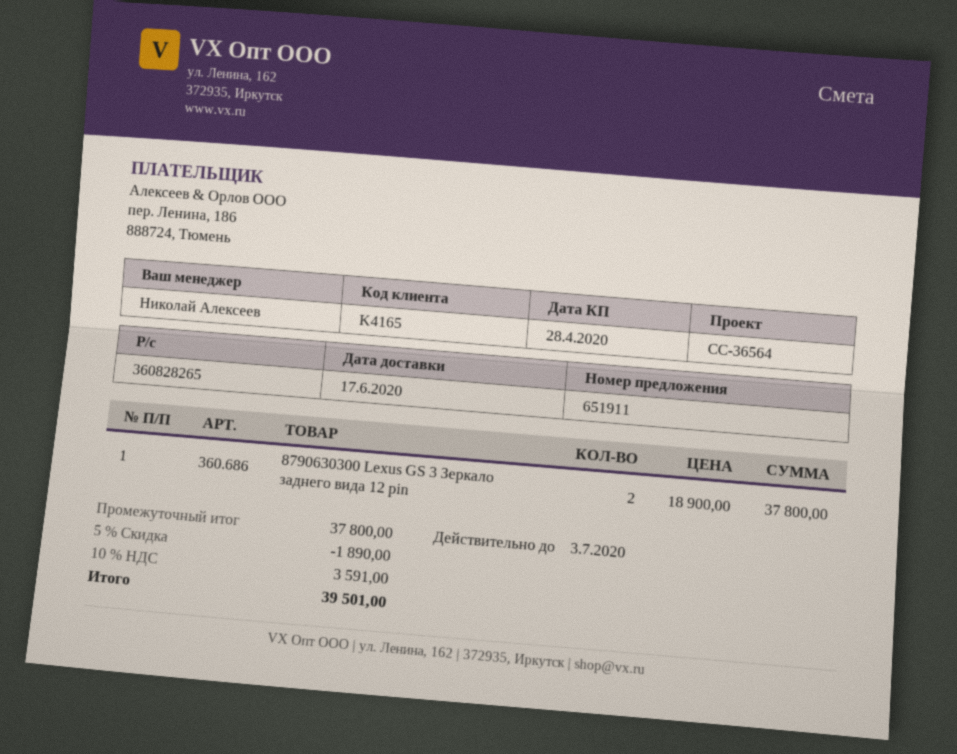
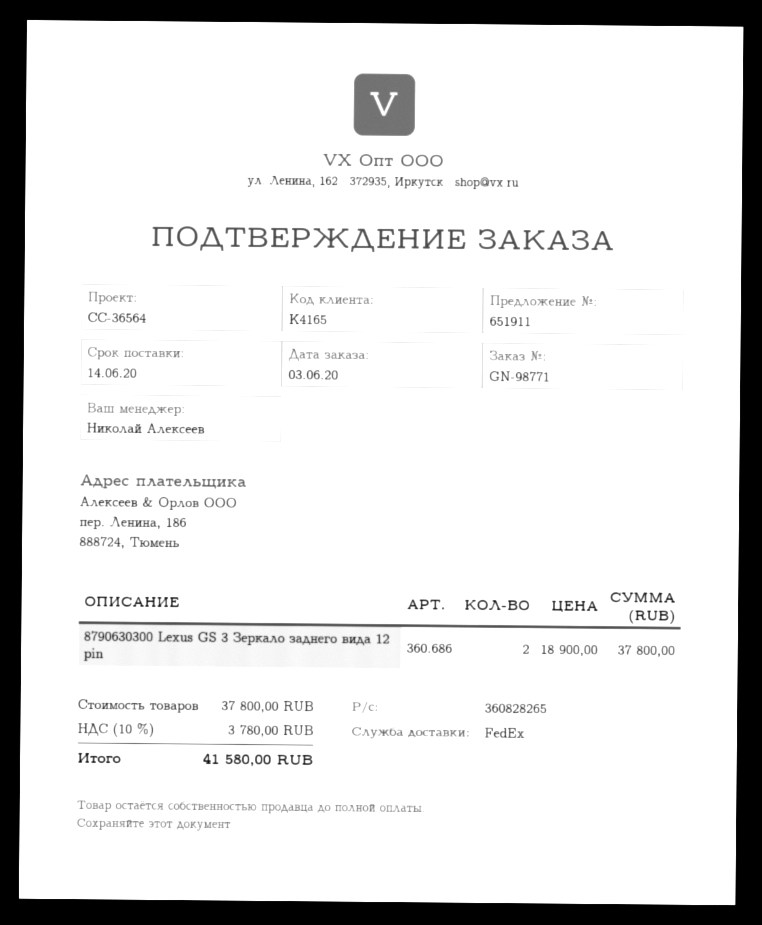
delivery date: 2020-06-17 -> 2020-06-14
discount: 5% = 1890.00 -> none
tax: 10% = 3591.00 -> 10% = 3780.00
total: 39501.00 -> 41580.00

